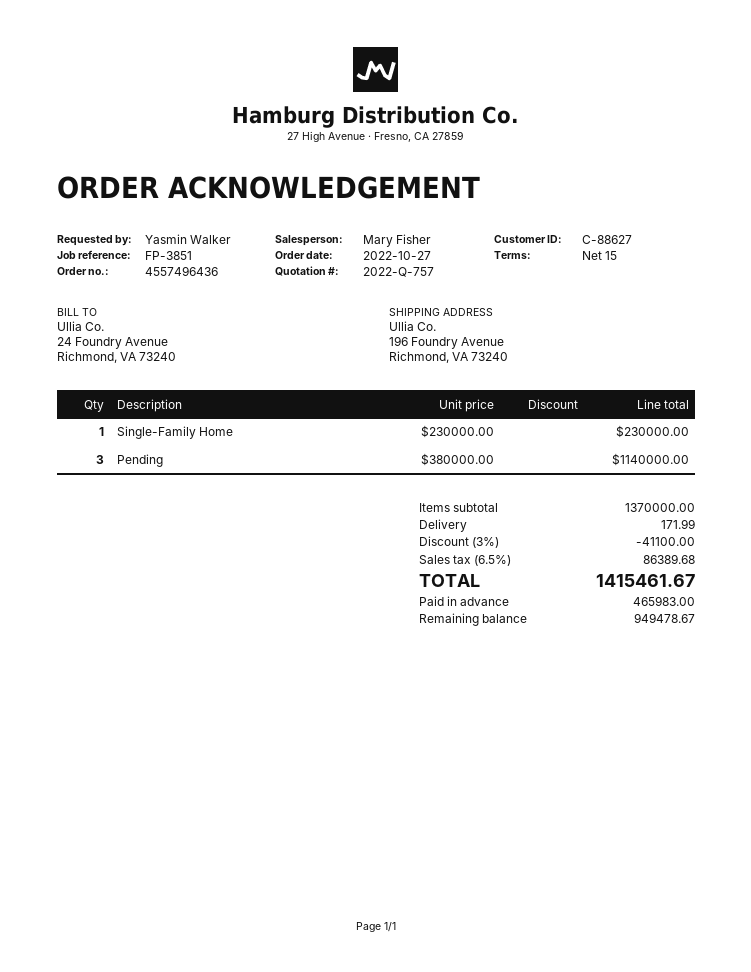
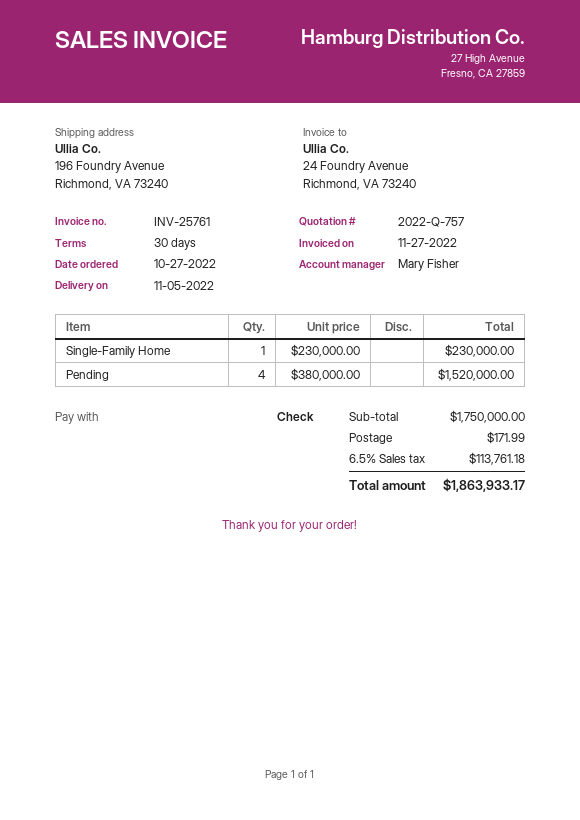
payment terms: 15 days -> 30 days
Pending: 3 x 380000.00 = 1140000.00 -> 4 x 380000.00 = 1520000.00
subtotal: 1370000.00 -> 1750000.00
discount: 3% = 41100.00 -> none
tax: 6.5% = 86389.68 -> 6.5% = 113761.18
total: 1415461.67 -> 1863933.17

